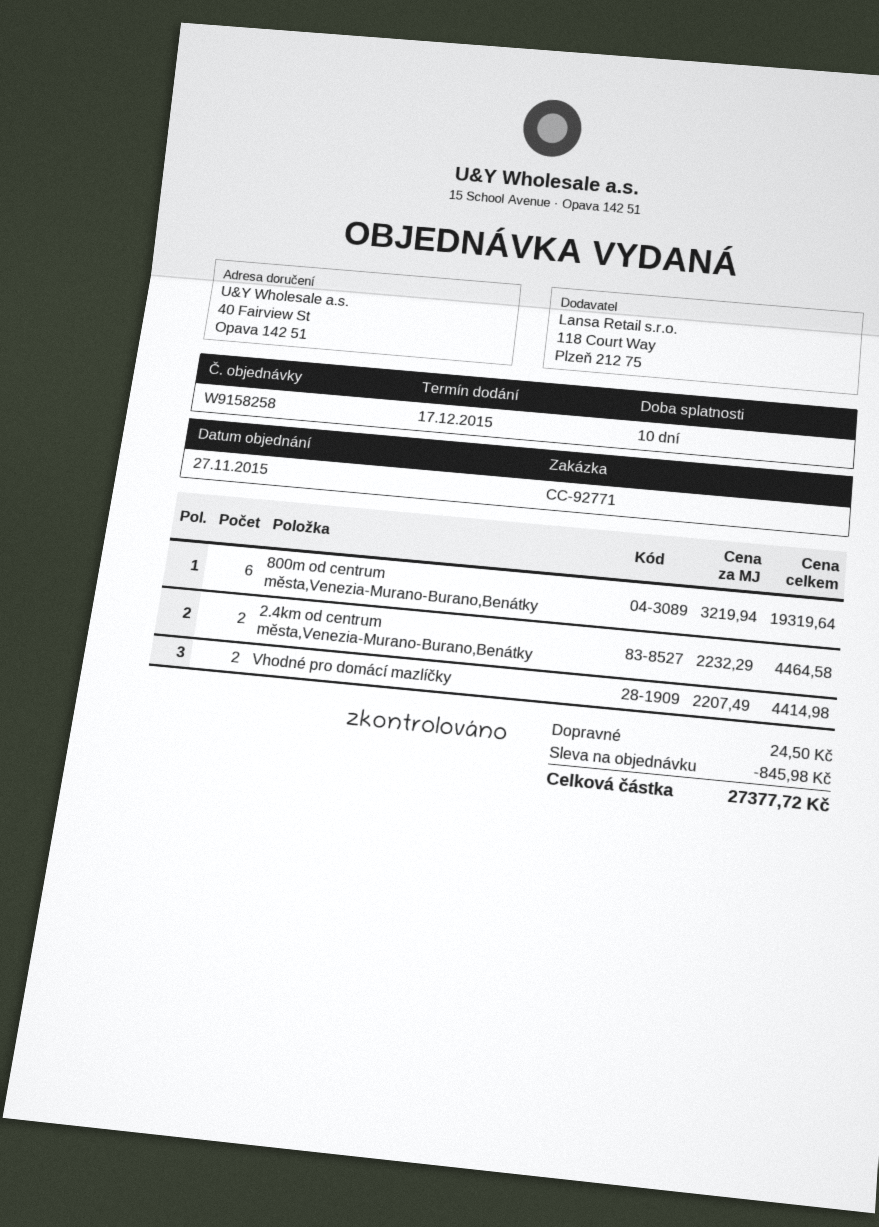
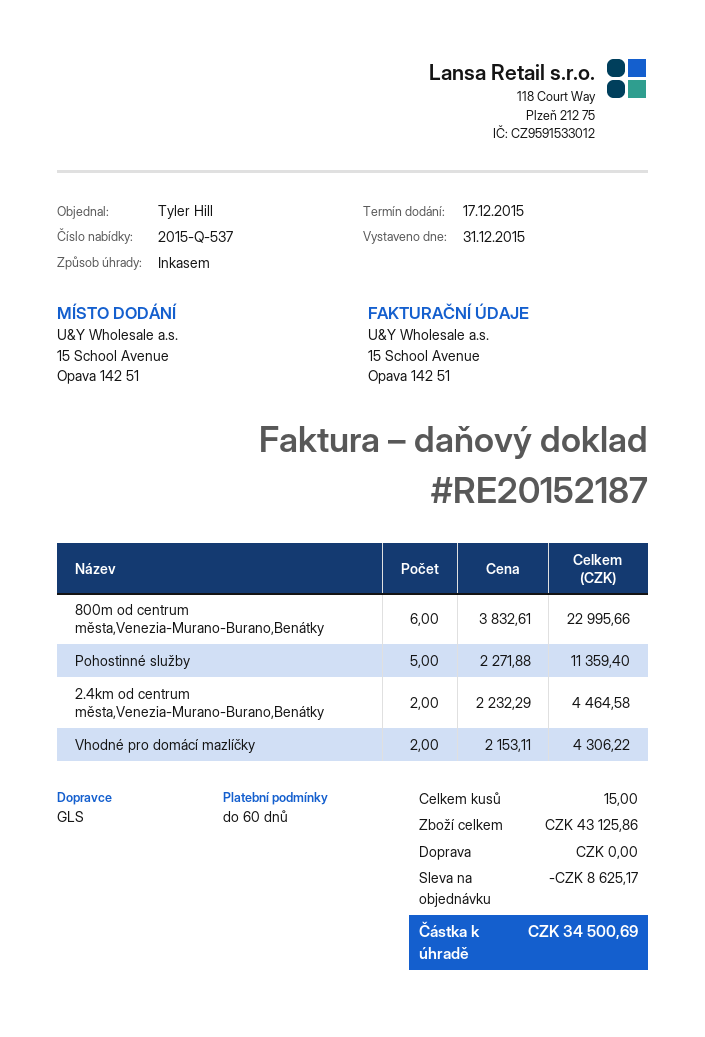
payment terms: 10 days -> 60 days
ship to: 40 Fairview St, Opava 142 51 -> 15 School Avenue, Opava 142 51
800m od centrum města,Venezia-Murano-Burano,Benátky: 6 x 3219.94 = 19319.64 -> 6 x 3832.61 = 22995.66
Vhodné pro domácí mazlíčky: 2 x 2207.49 = 4414.98 -> 2 x 2153.11 = 4306.22
Pohostinné služby: none -> 5 x 2271.88 = 11359.40
discount: 845.98 -> 8625.17
shipping: 24.50 -> 0.00
total: 27377.72 -> 34500.69

